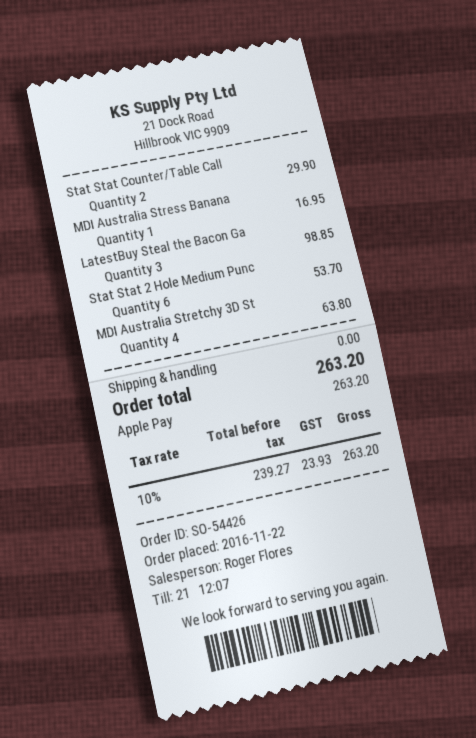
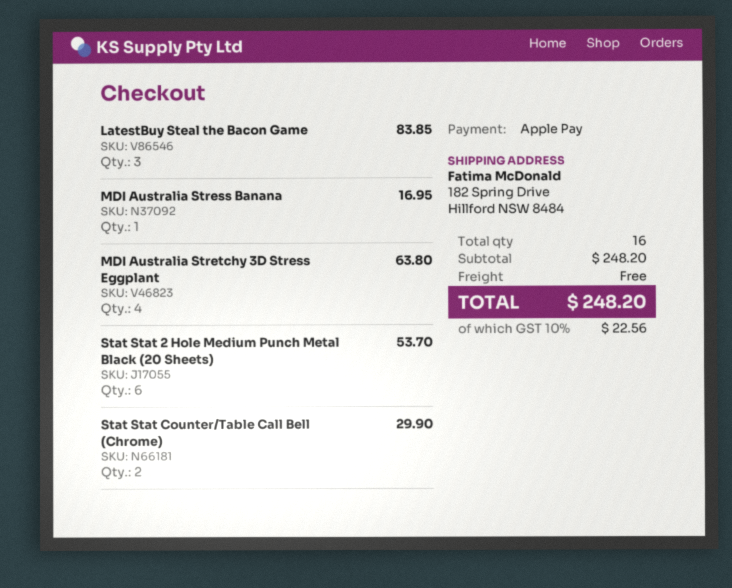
LatestBuy Steal the Bacon Ga: 3 for 98.85 -> 3 for 83.85
tax: 10% = 23.93 -> 10% = 22.56
total: 263.20 -> 248.20

